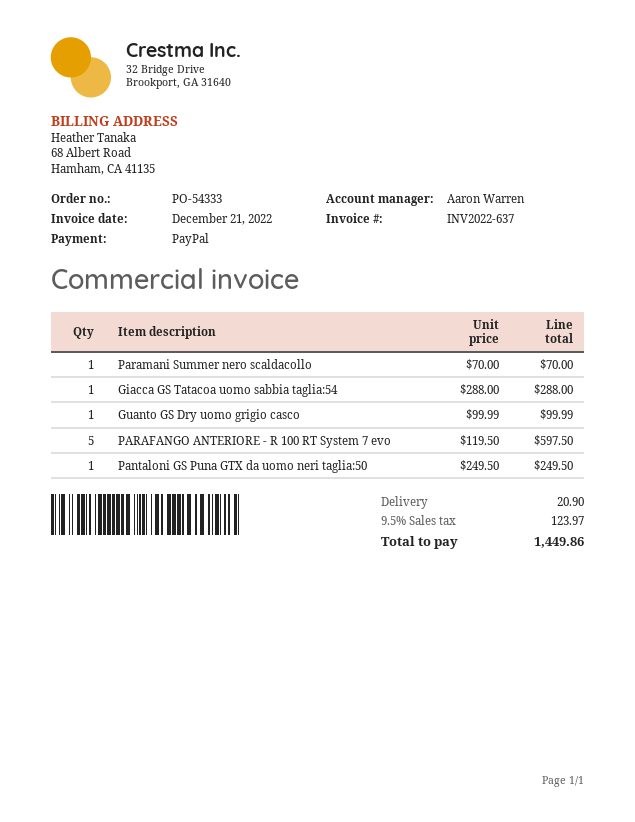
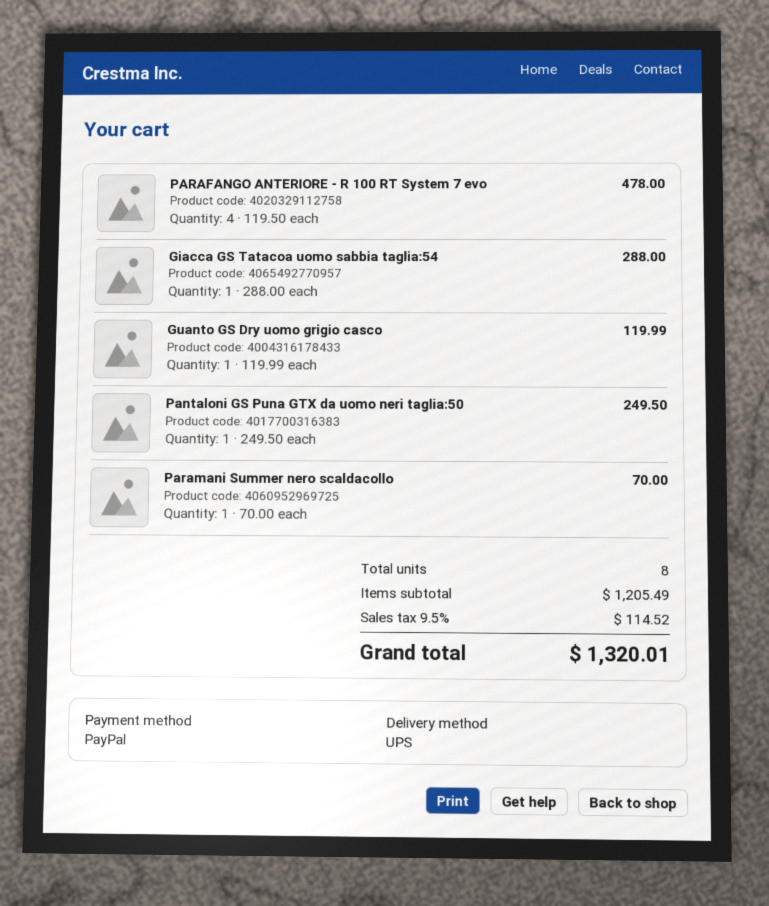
Guanto GS Dry uomo grigio casco: 1 x 99.99 = 99.99 -> 1 x 119.99 = 119.99
PARAFANGO ANTERIORE - R 100 RT System 7 evo: 5 x 119.50 = 597.50 -> 4 x 119.50 = 478.00
shipping: 20.90 -> none
tax: 9.5% = 123.97 -> 9.5% = 114.52
total: 1449.86 -> 1320.01

